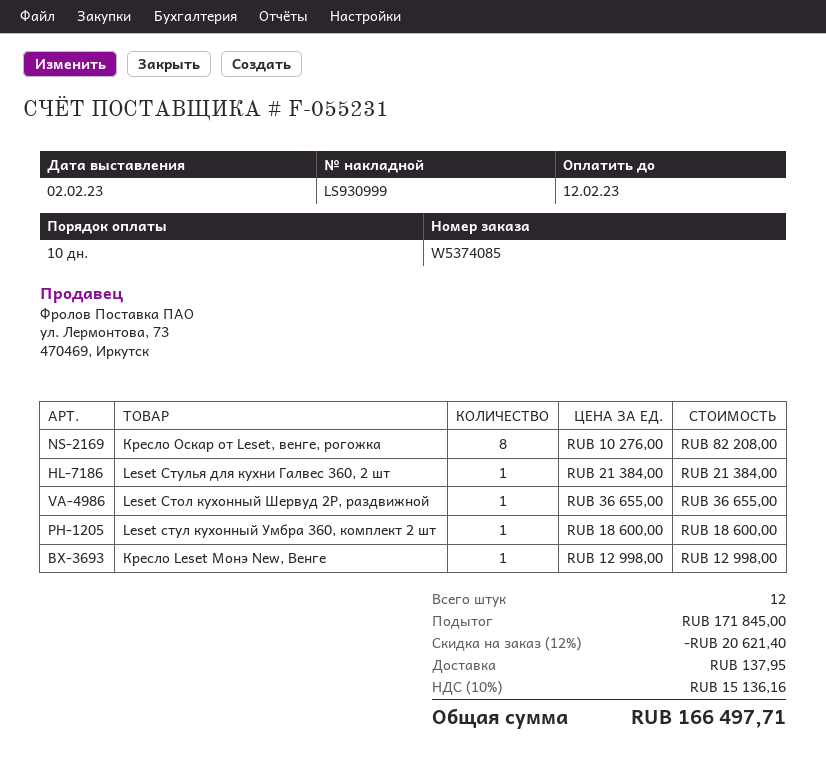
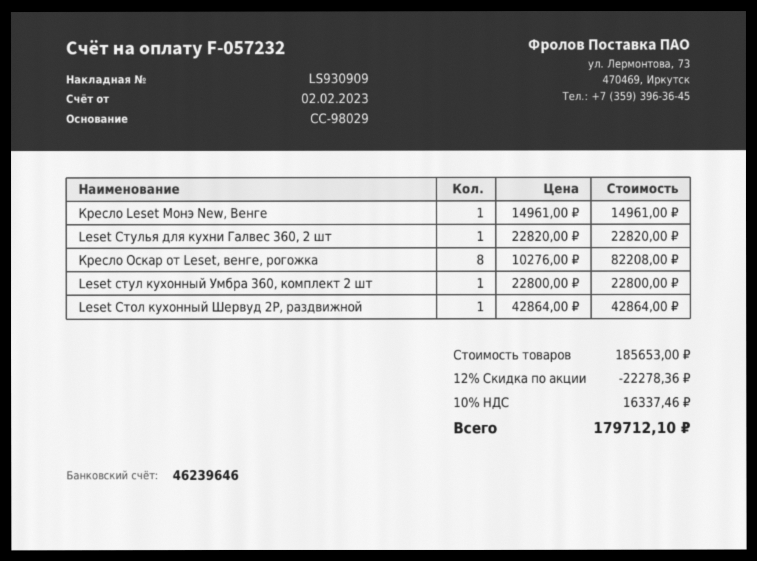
delivery note number: LS930999 -> LS930909
invoice number: F-055231 -> F-057232
Leset Стулья для кухни Галвес 360, 2 шт: 1 x 21384.00 = 21384.00 -> 1 x 22820.00 = 22820.00
Leset Стол кухонный Шервуд 2Р, раздвижной: 1 x 36655.00 = 36655.00 -> 1 x 42864.00 = 42864.00
Leset стул кухонный Умбра 360, комплект 2 шт: 1 x 18600.00 = 18600.00 -> 1 x 22800.00 = 22800.00
Кресло Leset Монэ New, Венге: 1 x 12998.00 = 12998.00 -> 1 x 14961.00 = 14961.00
subtotal: 171845.00 -> 185653.00
discount: 12% = 20621.40 -> 12% = 22278.36
shipping: 137.95 -> none
tax: 10% = 15136.16 -> 10% = 16337.46
total: 166497.71 -> 179712.10

